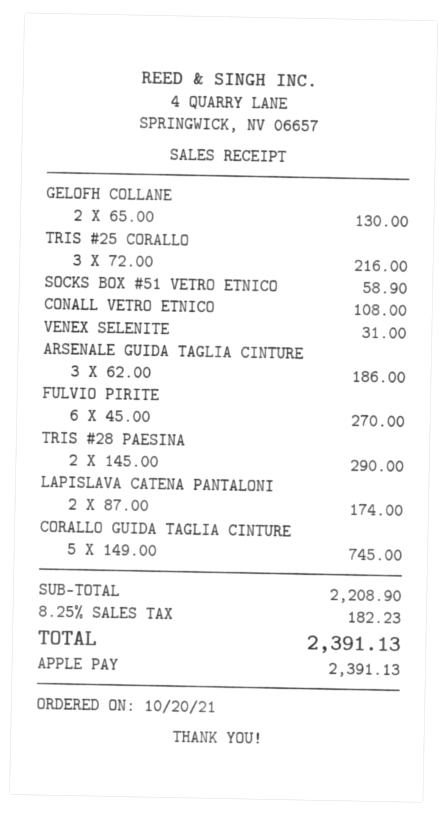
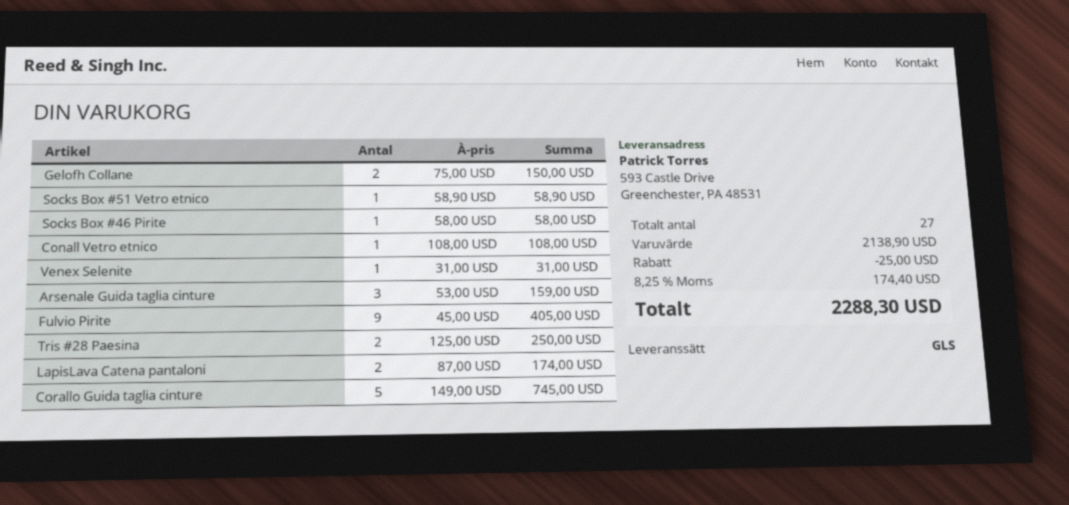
GELOFH COLLANE: 2 x 65.00 = 130.00 -> 2 x 75.00 = 150.00
TRIS #25 CORALLO: 3 x 72.00 = 216.00 -> none
ARSENALE GUIDA TAGLIA CINTURE: 3 x 62.00 = 186.00 -> 3 x 53.00 = 159.00
FULVIO PIRITE: 6 x 45.00 = 270.00 -> 9 x 45.00 = 405.00
TRIS #28 PAESINA: 2 x 145.00 = 290.00 -> 2 x 125.00 = 250.00
Socks Box #46 Pirite: none -> 1 x 58.00 = 58.00
subtotal: 2208.90 -> 2138.90
discount: none -> 25.00
tax: 8.25% = 182.23 -> 8.25% = 174.40
total: 2391.13 -> 2288.30

